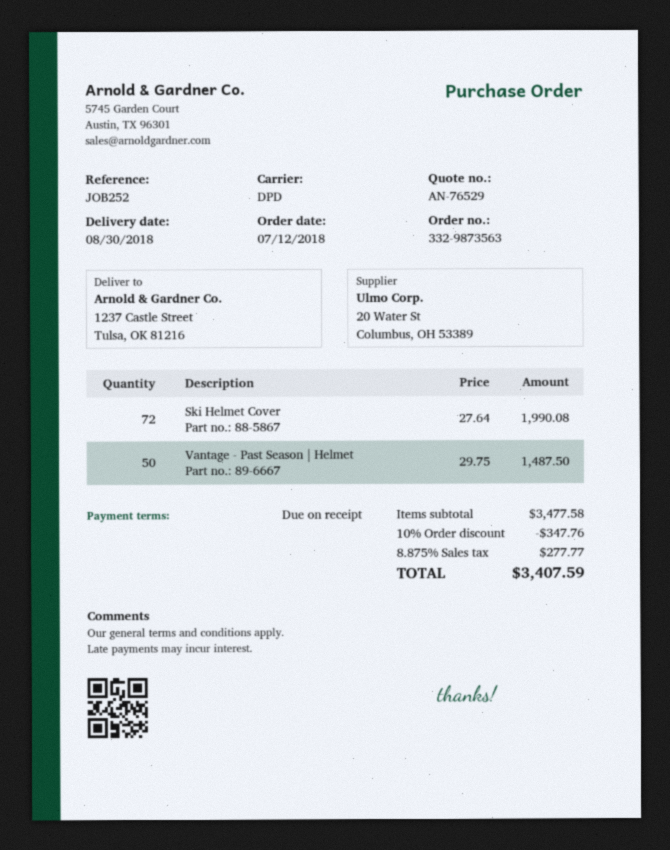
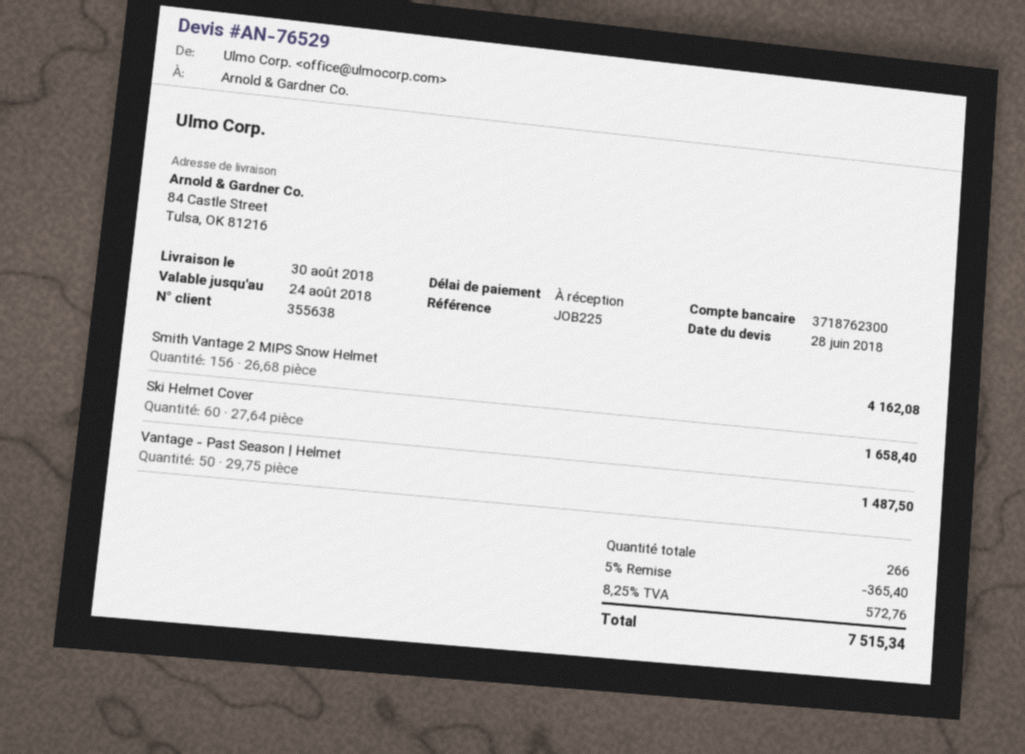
reference: JOB252 -> JOB225
ship to: 1237 Castle Street, Tulsa, OK 81216 -> 84 Castle Street, Tulsa, OK 81216
Ski Helmet Cover: 72 x 27.64 = 1990.08 -> 60 x 27.64 = 1658.40
Smith Vantage 2 MIPS Snow Helmet: none -> 156 x 26.68 = 4162.08
discount: 10% = 347.76 -> 5% = 365.40
tax: 8.875% = 277.77 -> 8.25% = 572.76
total: 3407.59 -> 7515.34

